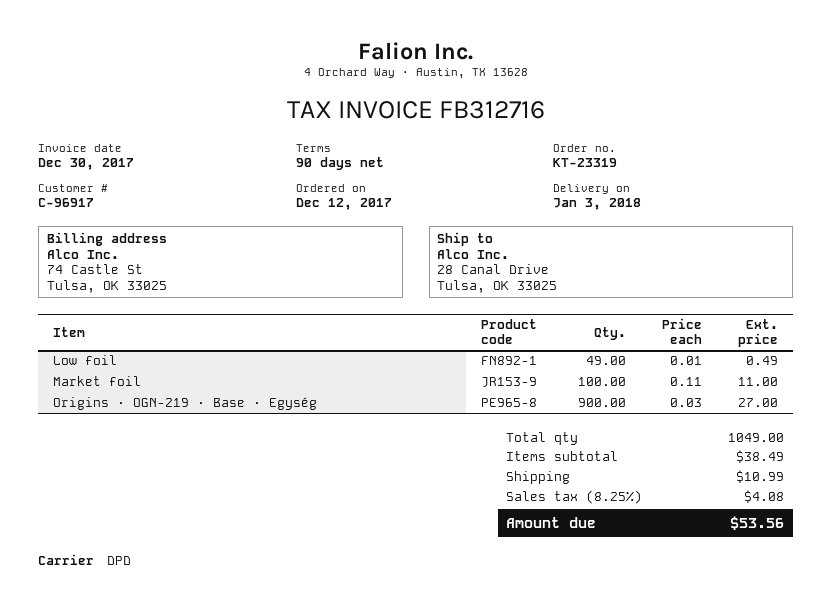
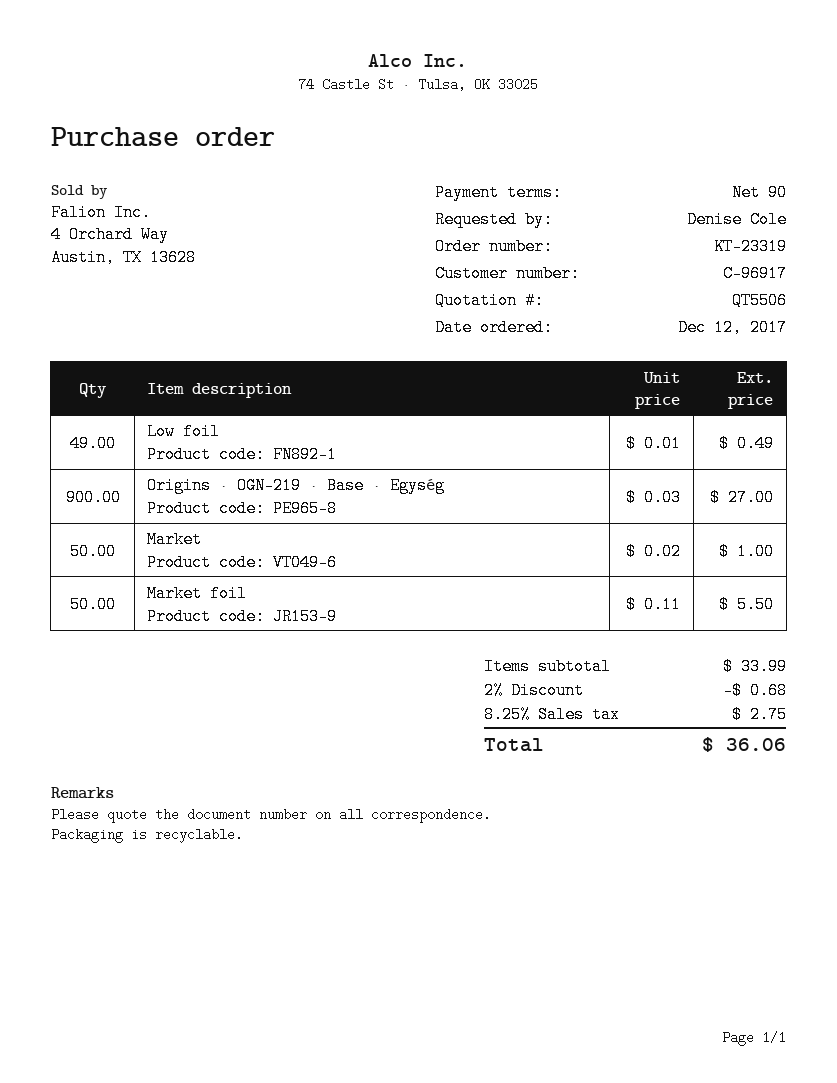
Market foil: 100 x 0.11 = 11.00 -> 50 x 0.11 = 5.50
Market: none -> 50 x 0.02 = 1.00
subtotal: 38.49 -> 33.99
discount: none -> 2% = 0.68
shipping: 10.99 -> none
tax: 8.25% = 4.08 -> 8.25% = 2.75
total: 53.56 -> 36.06

